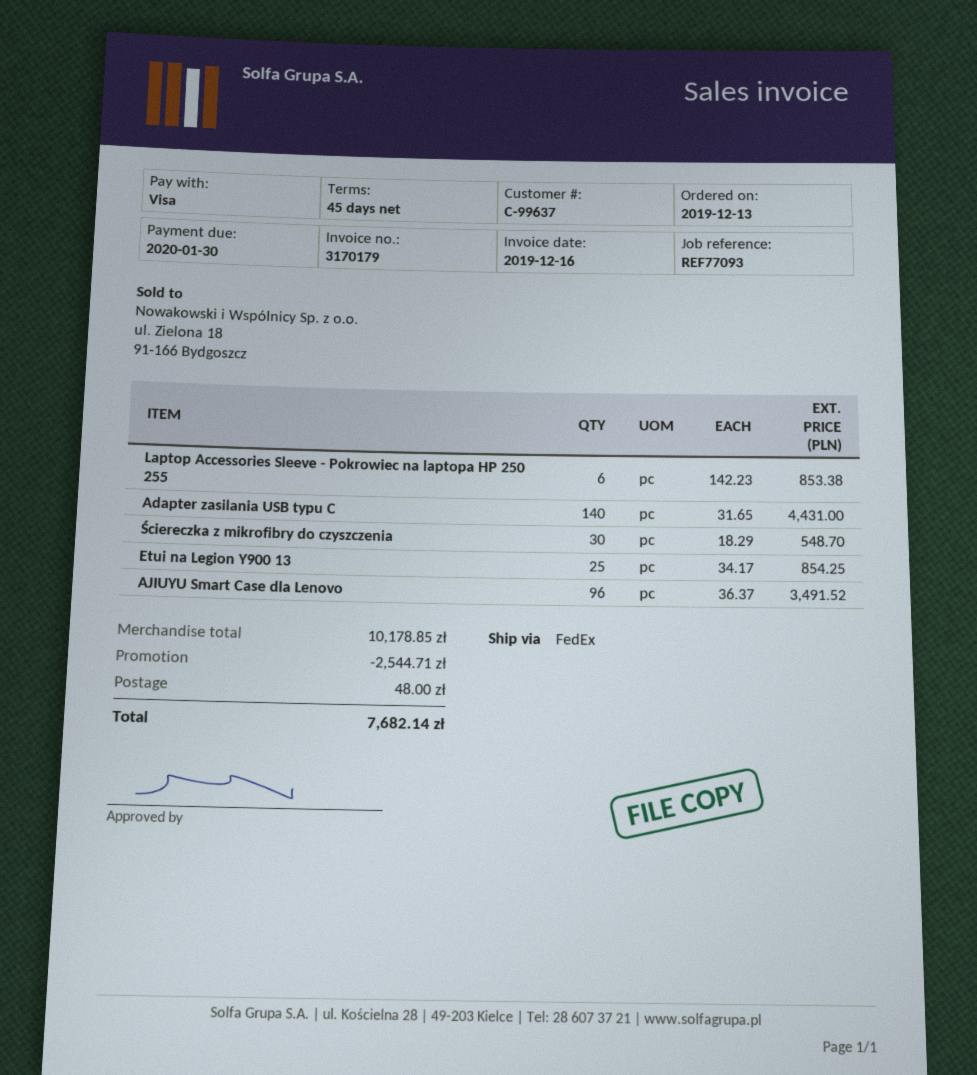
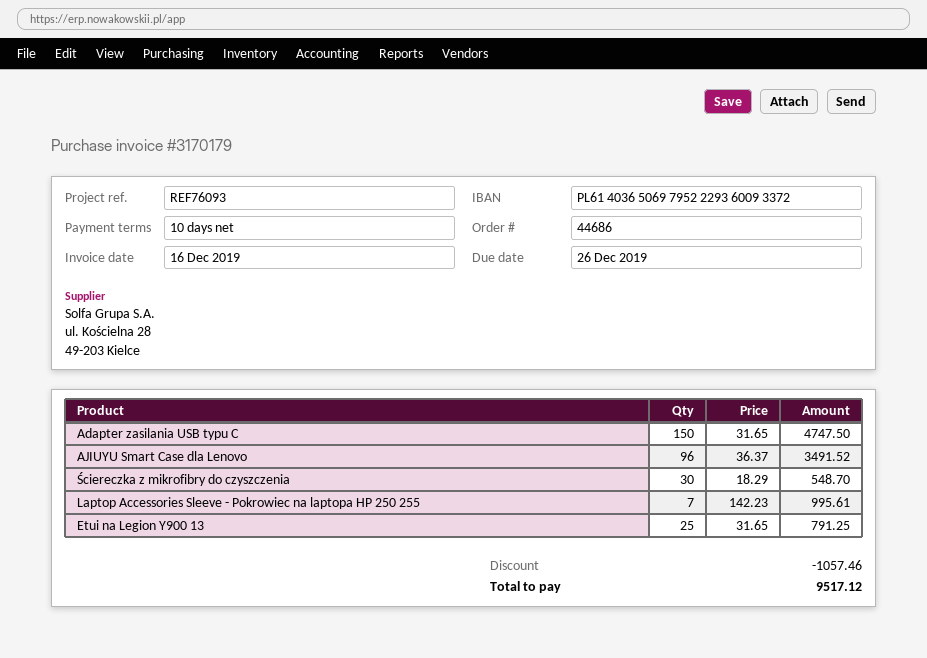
payment terms: 45 days -> 10 days
due date: 2020-01-30 -> 2019-12-26
reference: REF77093 -> REF76093
Laptop Accessories Sleeve - Pokrowiec na laptopa HP 250 255: 6 x 142.23 = 853.38 -> 7 x 142.23 = 995.61
Adapter zasilania USB typu C: 140 x 31.65 = 4431.00 -> 150 x 31.65 = 4747.50
Etui na Legion Y900 13: 25 x 34.17 = 854.25 -> 25 x 31.65 = 791.25
discount: 2544.71 -> 1057.46
shipping: 48.00 -> none
total: 7682.14 -> 9517.12

